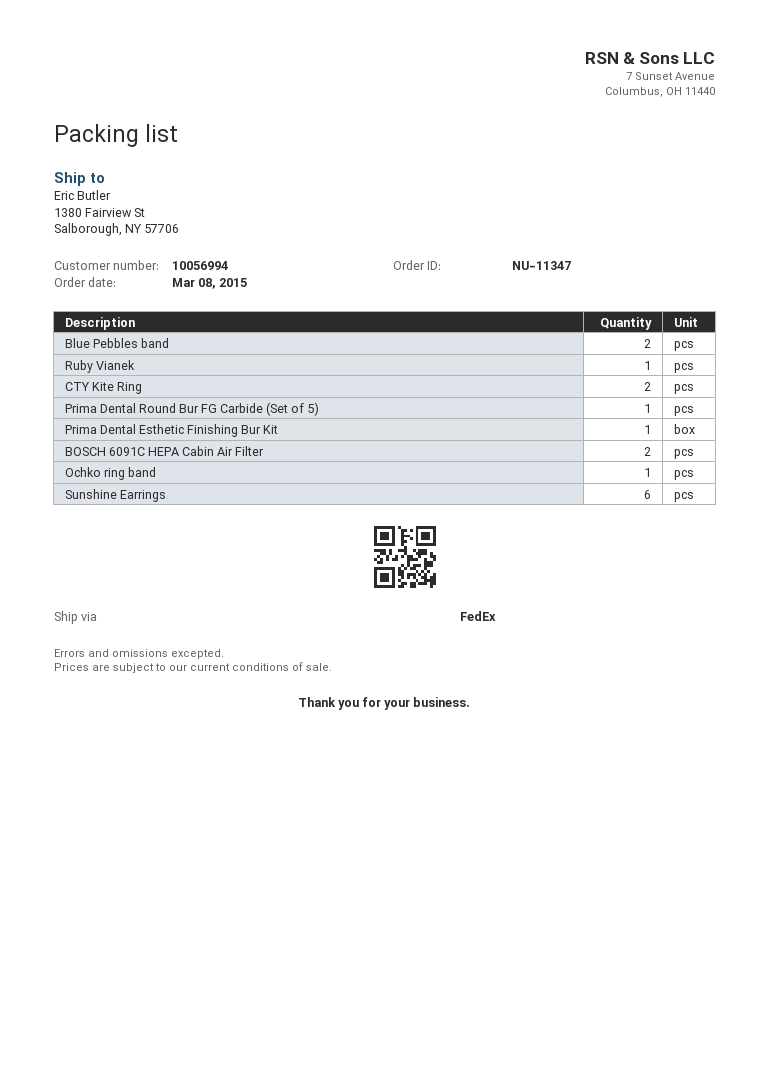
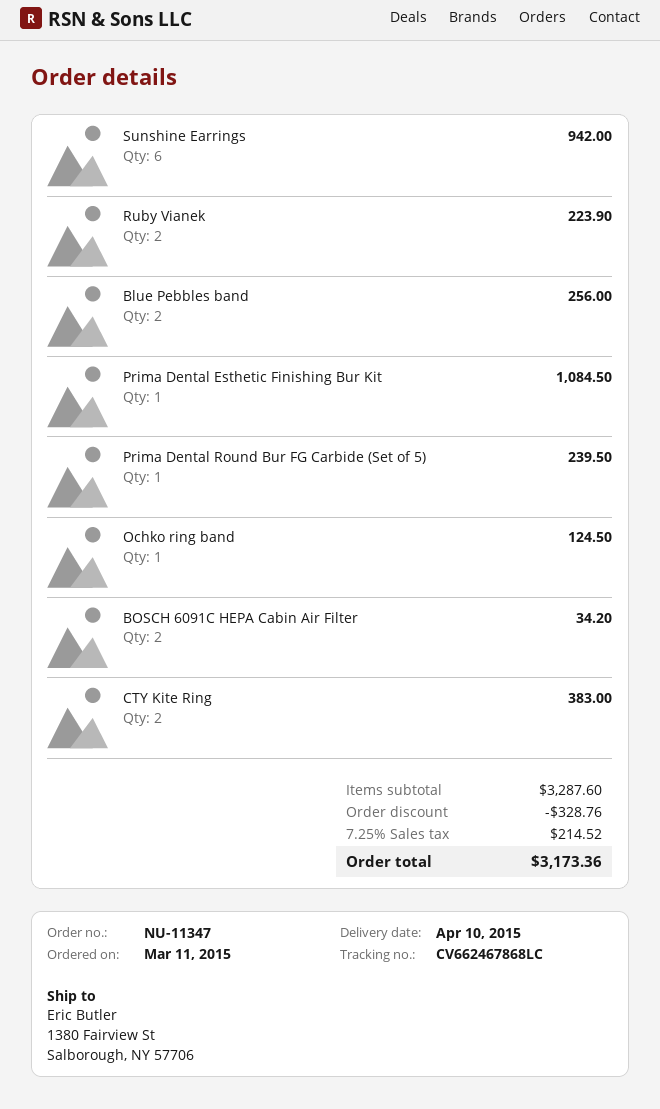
order date: 2015-03-08 -> 2015-03-11
Ruby Vianek: 1 -> 2

